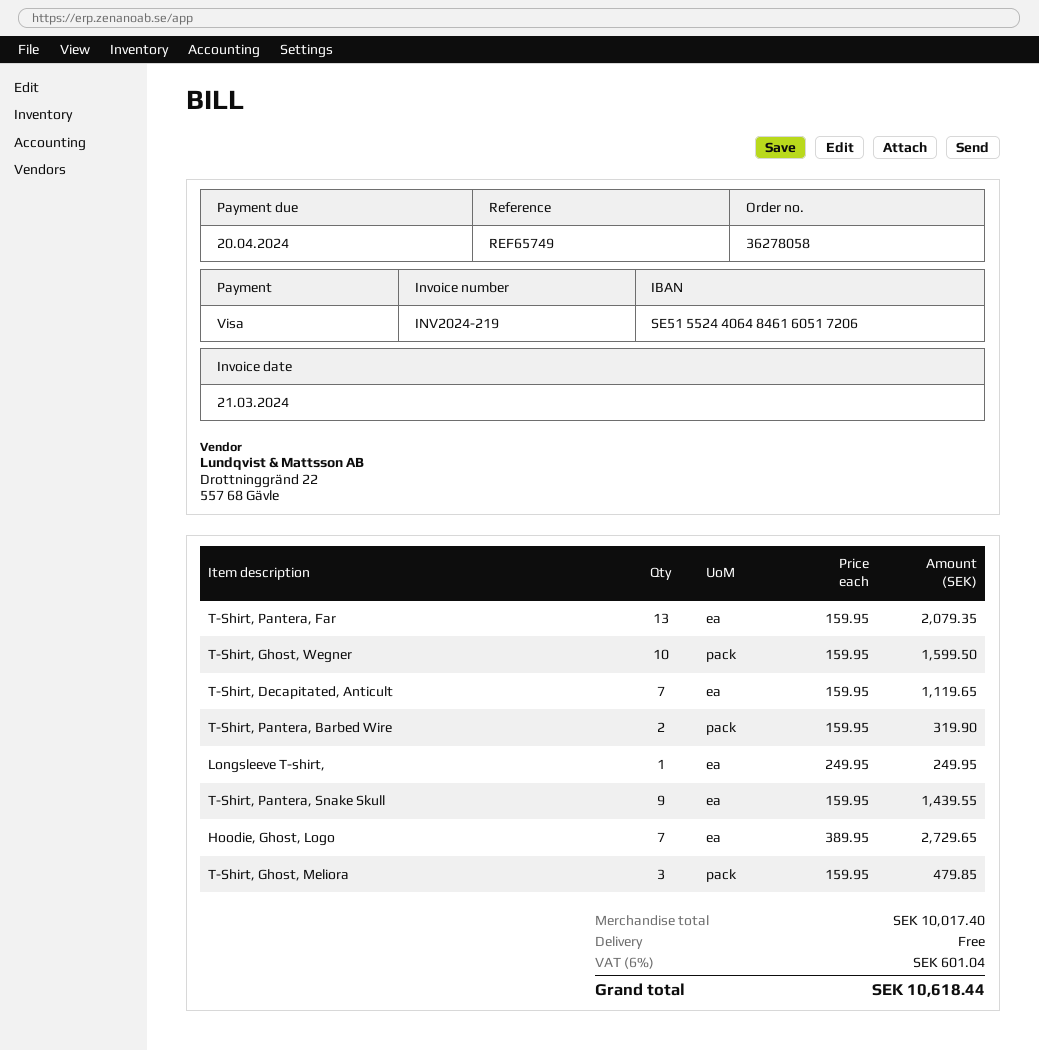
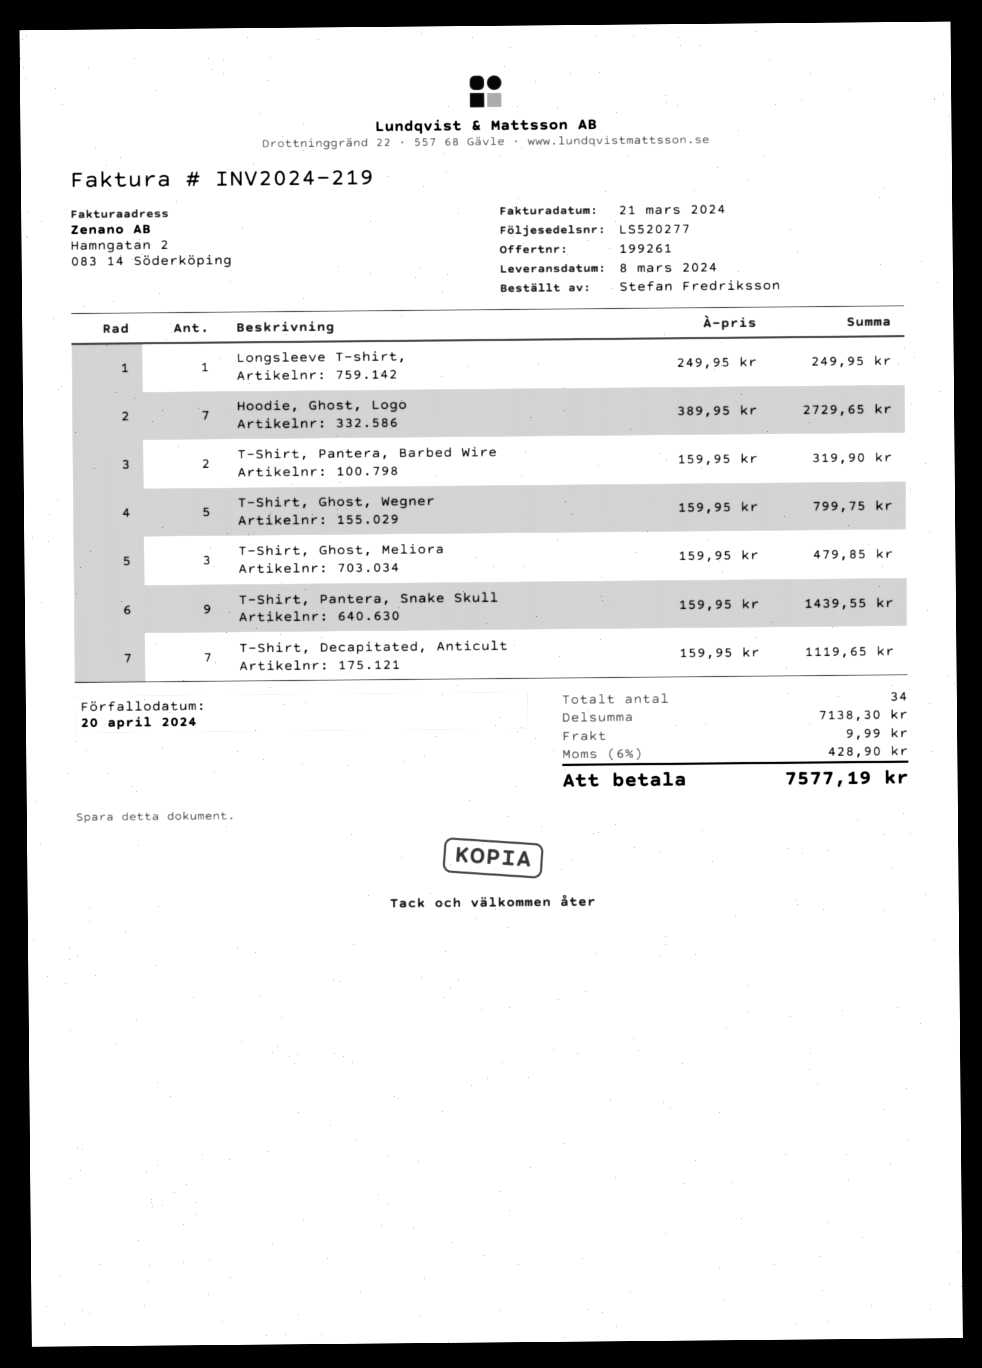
T-Shirt, Pantera, Far: 13 x 159.95 = 2079.35 -> none
T-Shirt, Ghost, Wegner: 10 x 159.95 = 1599.50 -> 5 x 159.95 = 799.75
subtotal: 10017.40 -> 7138.30
shipping: 0.00 -> 9.99
tax: 6% = 601.04 -> 6% = 428.90
total: 10618.44 -> 7577.19

